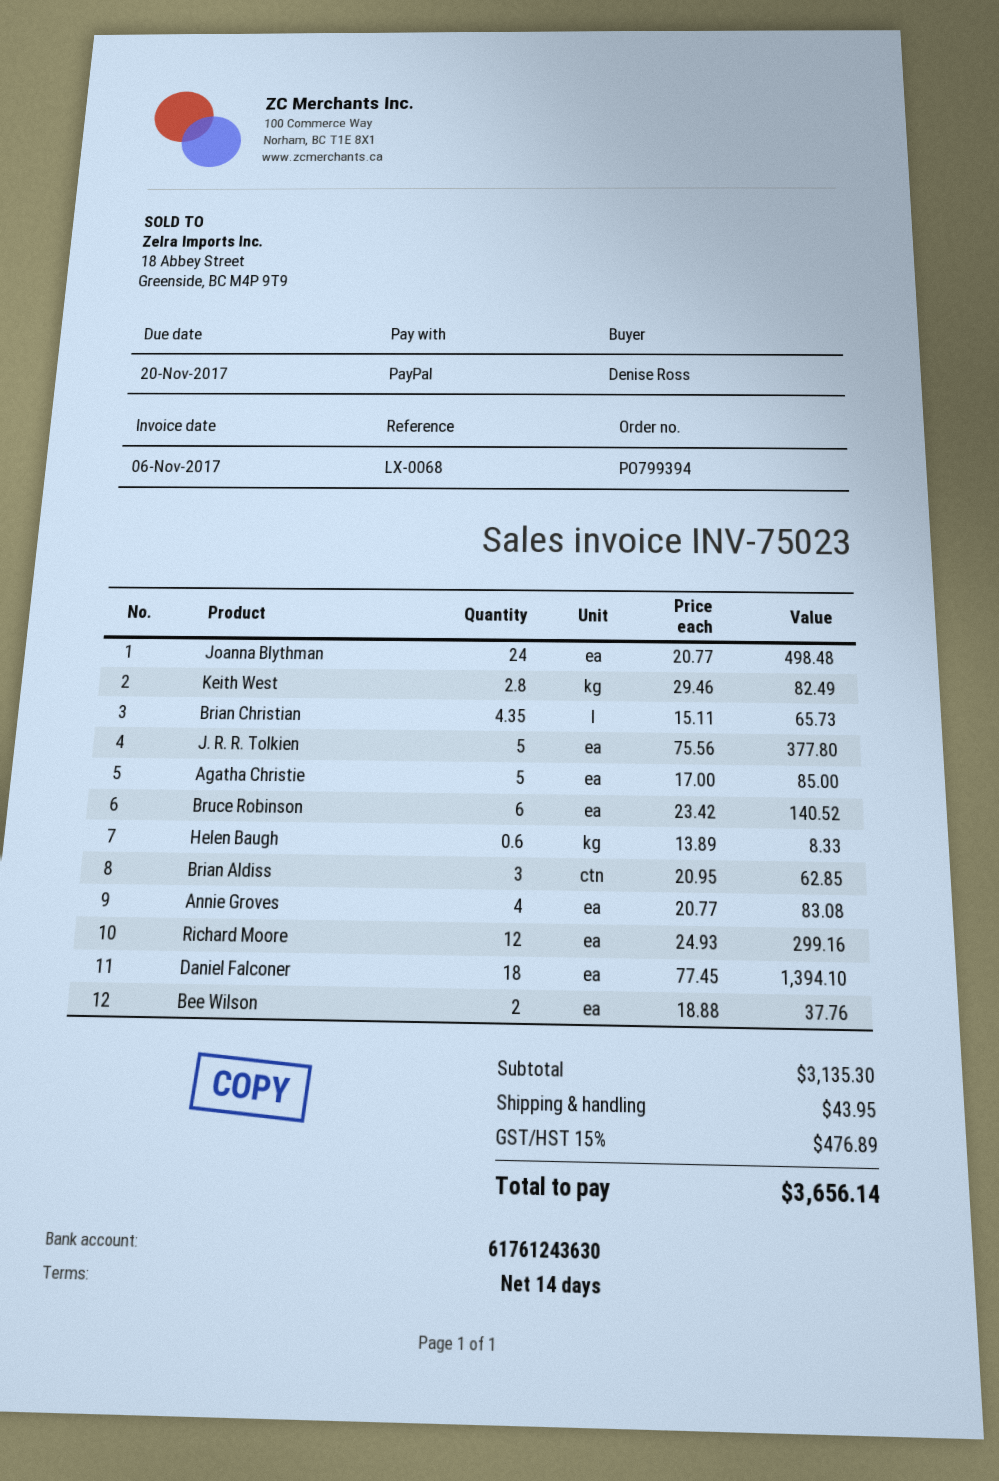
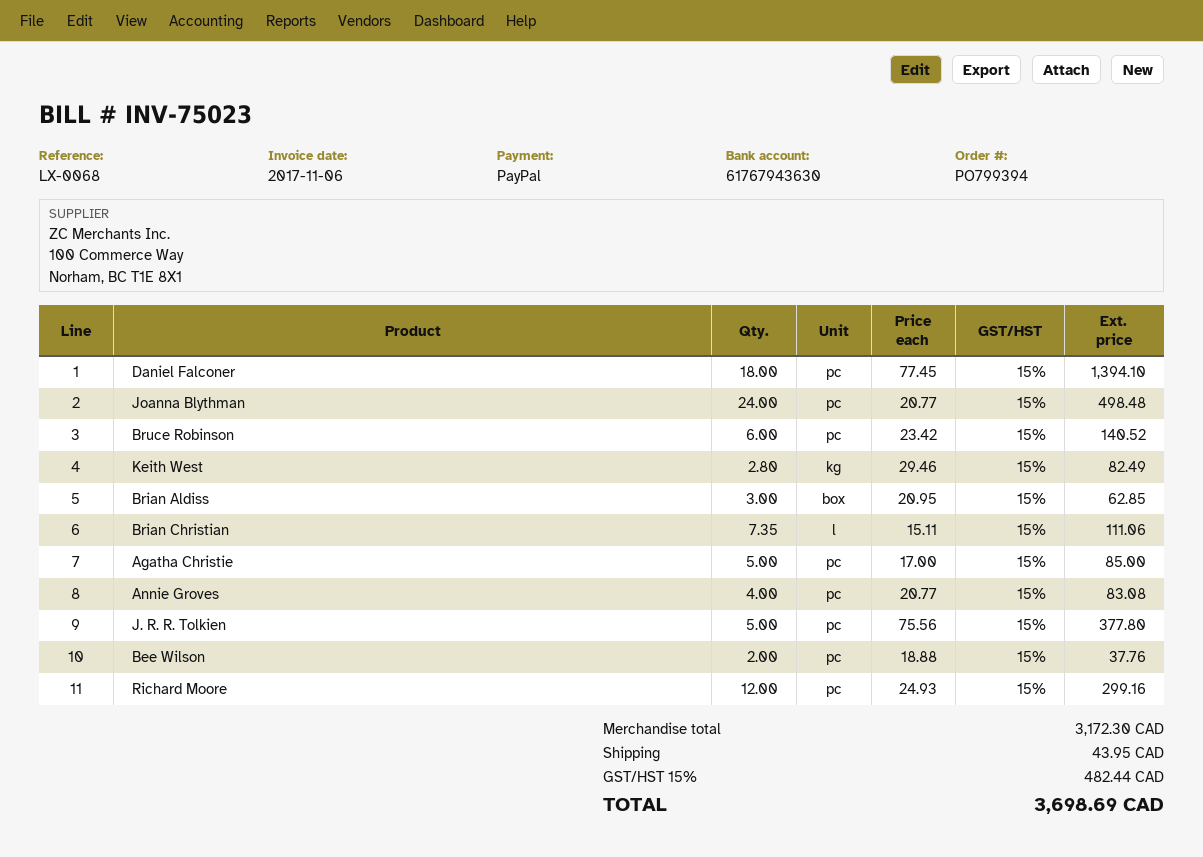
bank account: 61761243630 -> 61767943630
Brian Christian: 4.35 x 15.11 = 65.73 -> 7.35 x 15.11 = 111.06
Helen Baugh: 0.6 x 13.89 = 8.33 -> none
subtotal: 3135.30 -> 3172.30
tax: 15% = 476.89 -> 15% = 482.44
total: 3656.14 -> 3698.69

